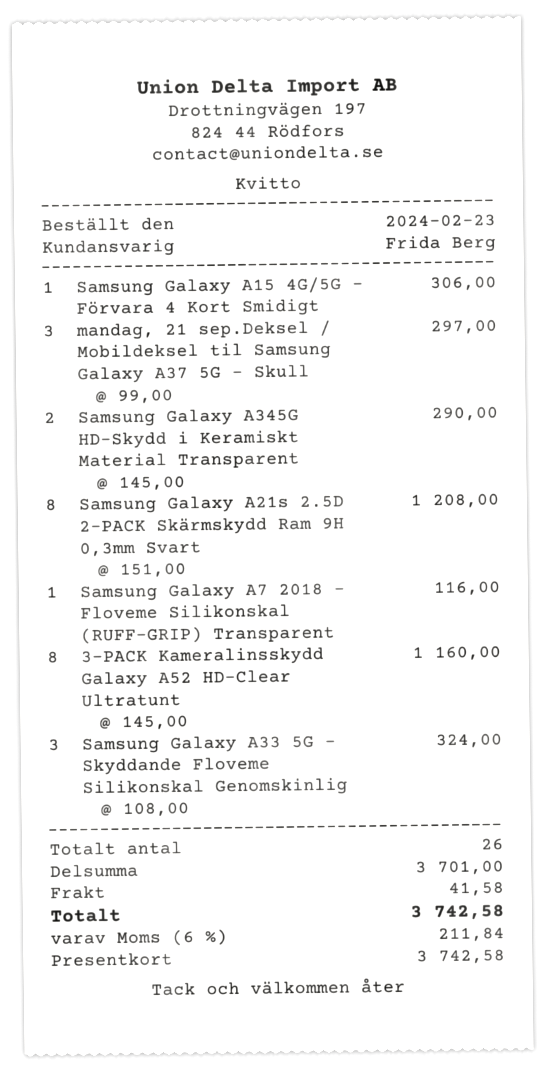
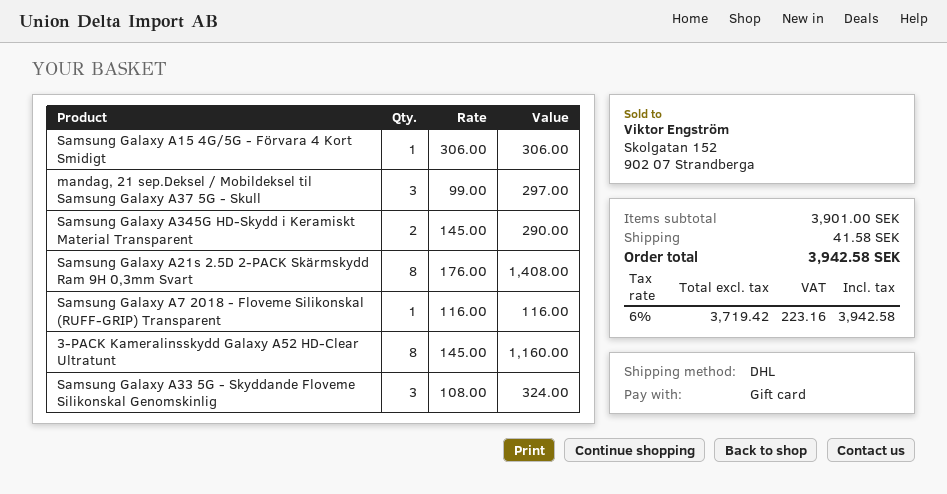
Samsung Galaxy A21s 2.5D 2-PACK Skärmskydd Ram 9H 0,3mm Svart: 8 x 151.00 = 1208.00 -> 8 x 176.00 = 1408.00
subtotal: 3701.00 -> 3901.00
tax: 6% = 211.84 -> 6% = 223.16
total: 3742.58 -> 3942.58

